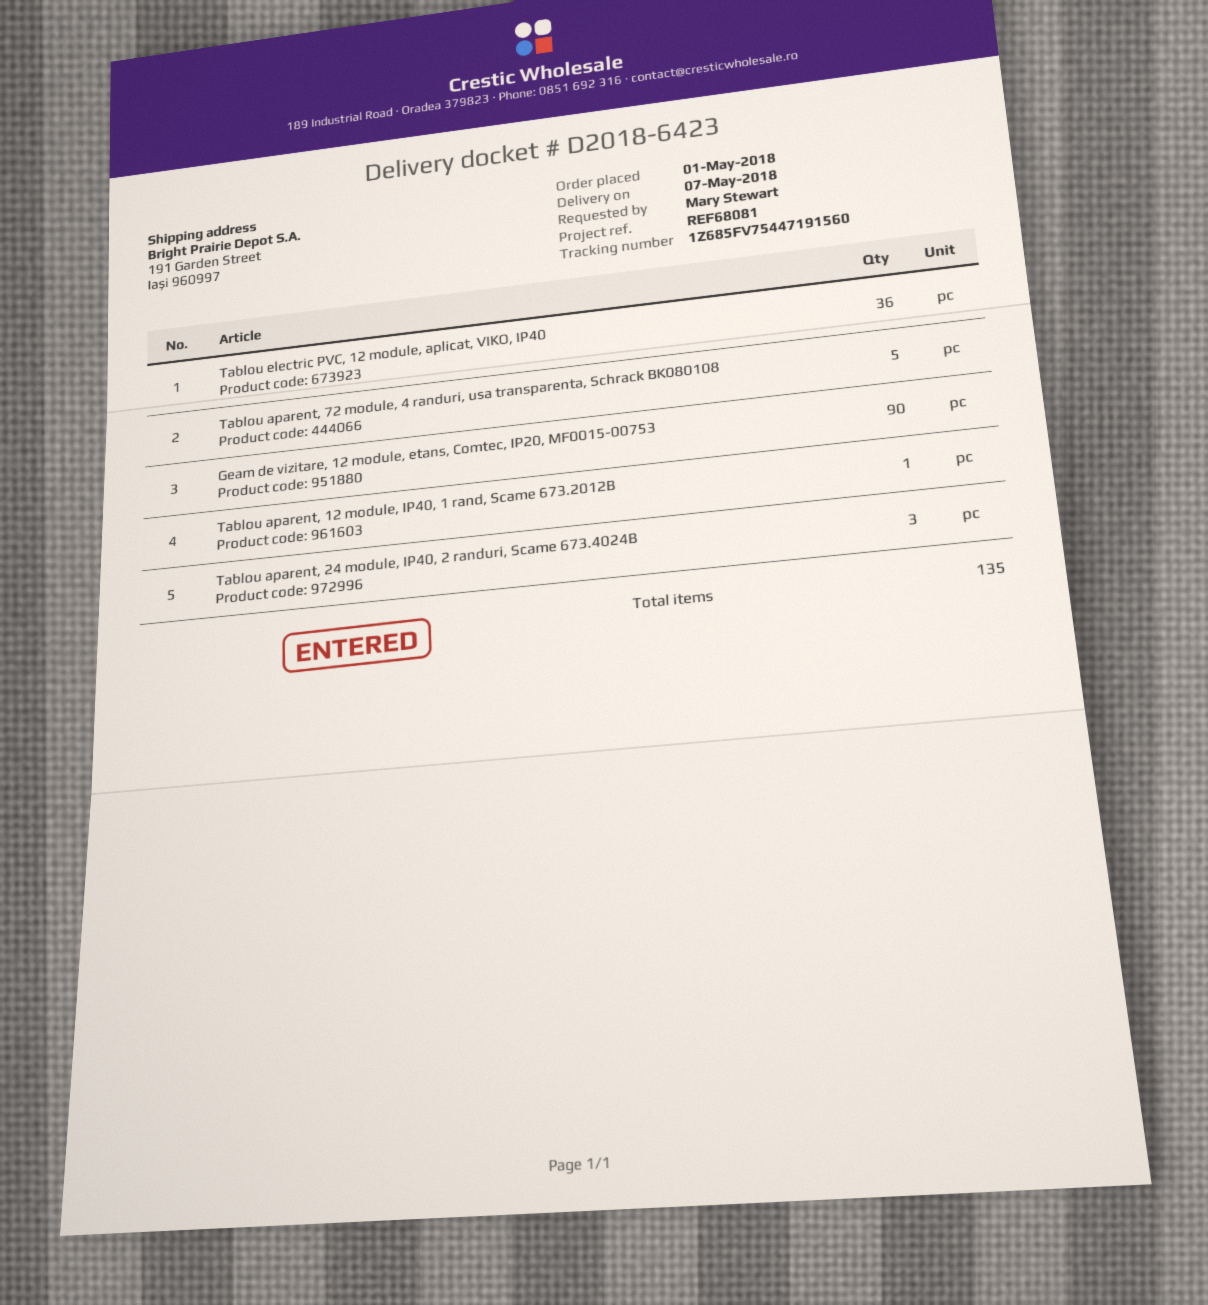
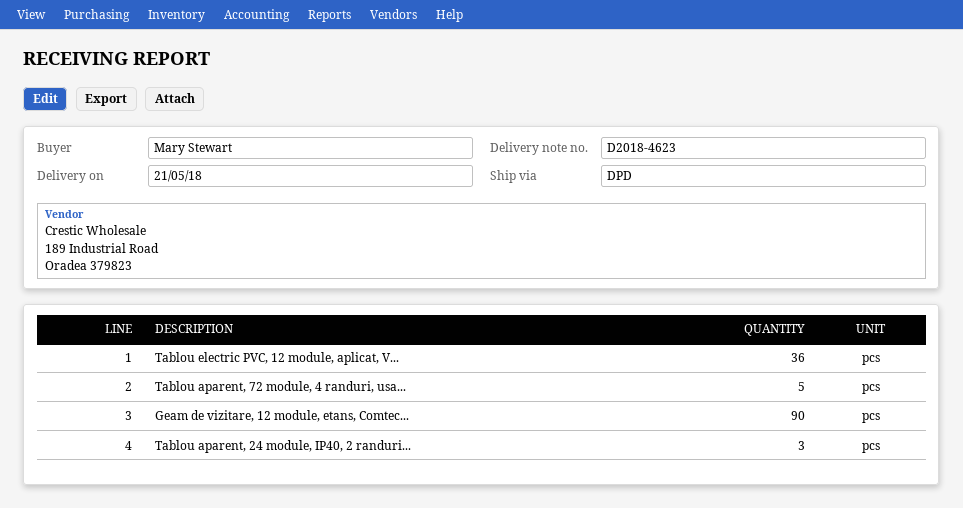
delivery note number: D2018-6423 -> D2018-4623
delivery date: 2018-05-07 -> 2018-05-21
Tablou aparent, 12 module, IP40, 1 rand, Scame 673.2012B: 1 -> none

